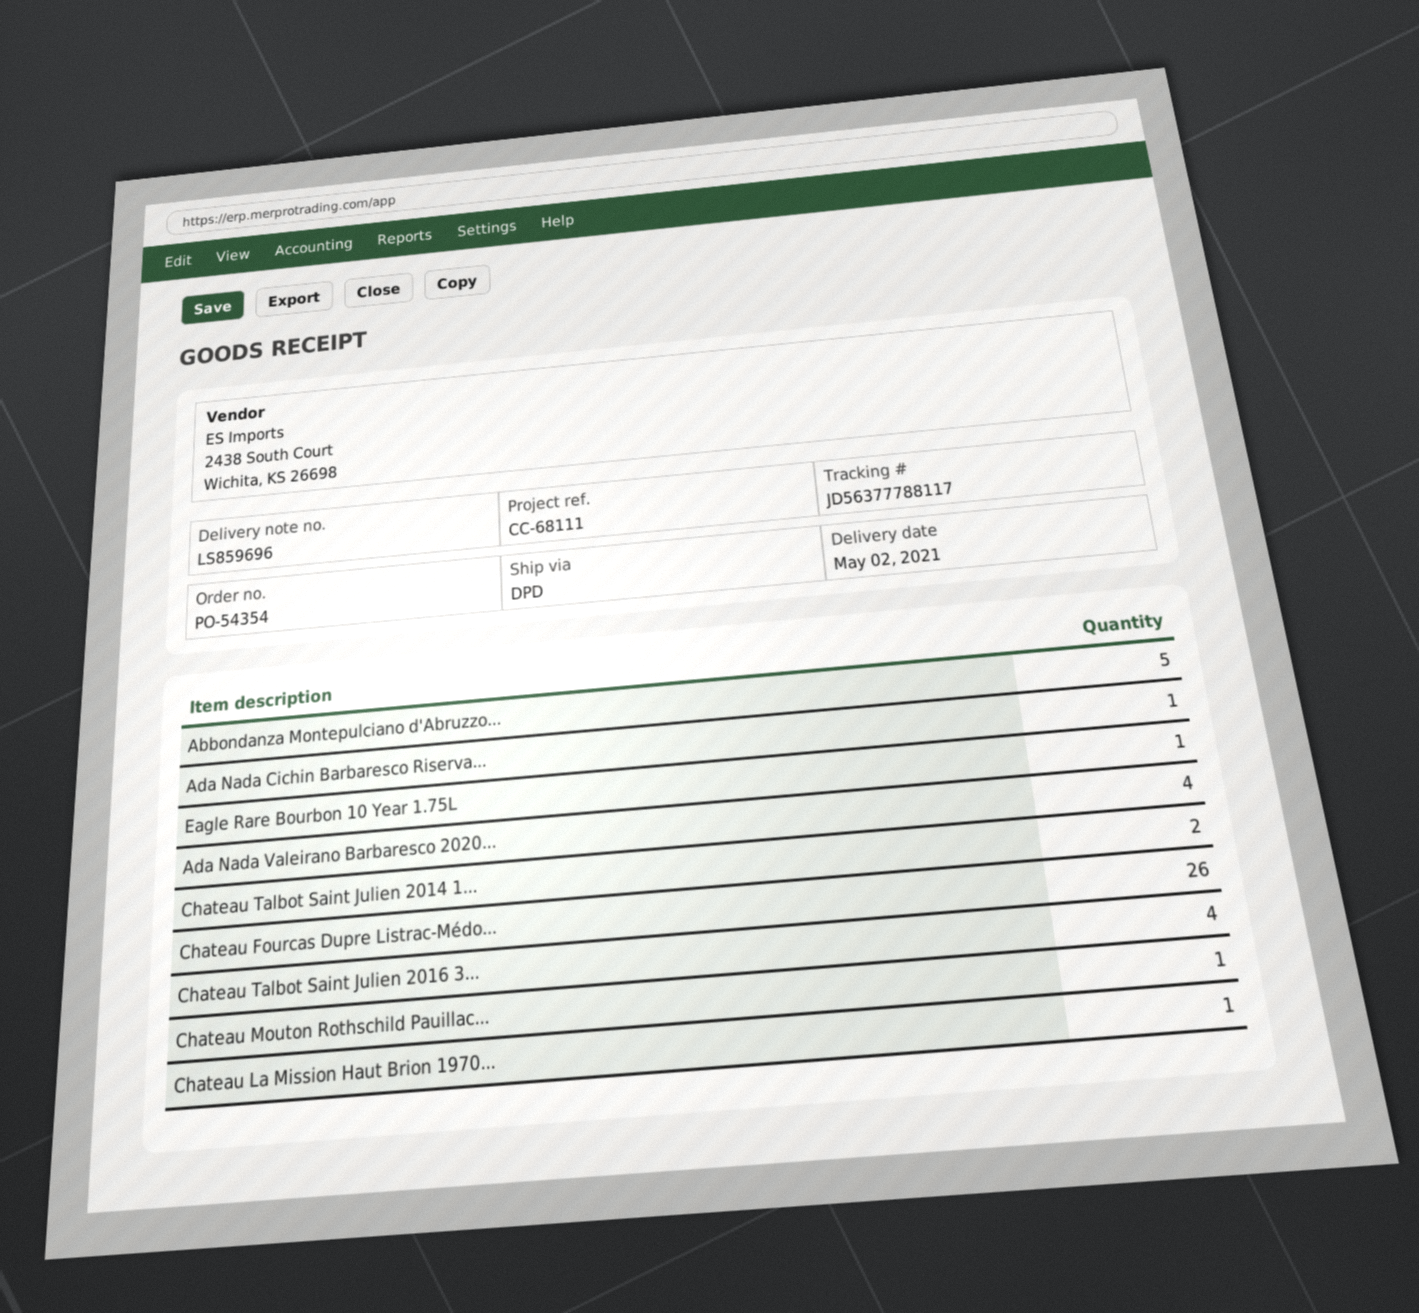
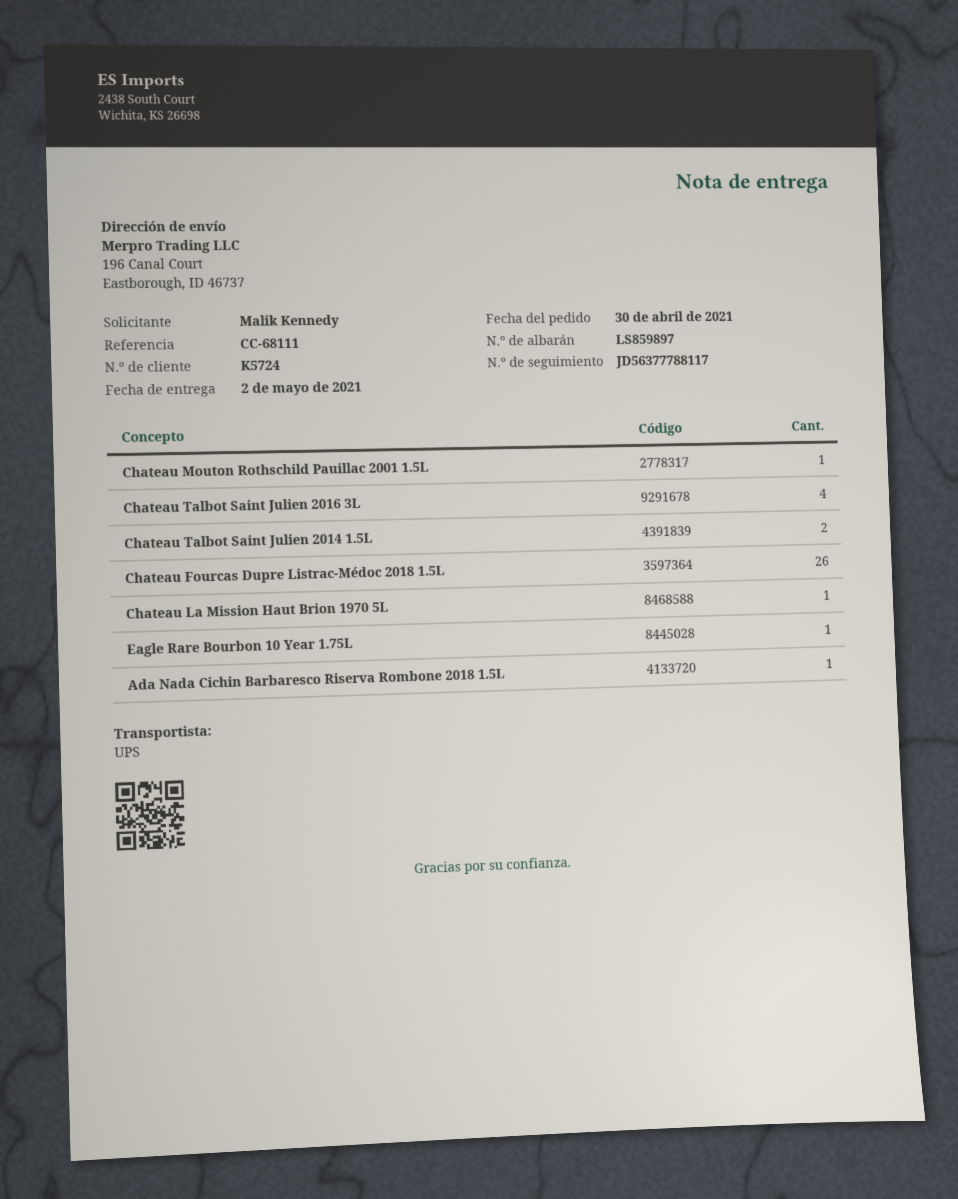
delivery note number: LS859696 -> LS859897
shipping method: DPD -> UPS
Abbondanza Montepulciano d'Abruzzo...: 5 -> none
Ada Nada Valeirano Barbaresco 2020...: 4 -> none

